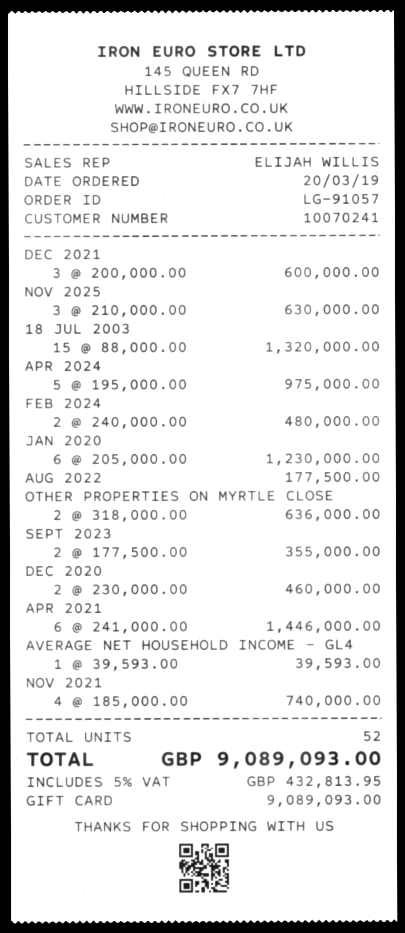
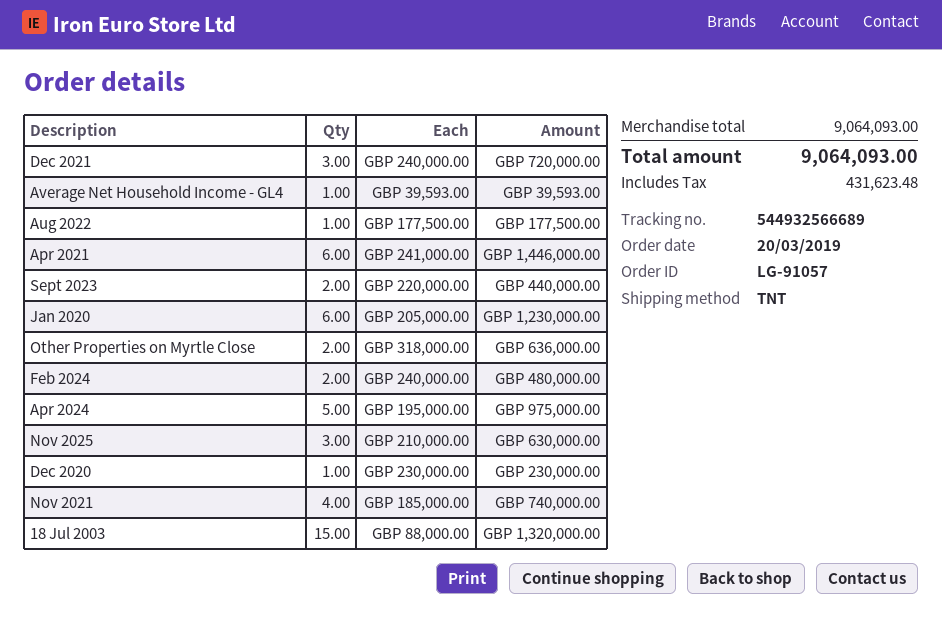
DEC 2021: 3 x 200000.00 = 600000.00 -> 3 x 240000.00 = 720000.00
SEPT 2023: 2 x 177500.00 = 355000.00 -> 2 x 220000.00 = 440000.00
DEC 2020: 2 x 230000.00 = 460000.00 -> 1 x 230000.00 = 230000.00
tax: 432813.95 -> 431623.48
total: 9089093.00 -> 9064093.00

